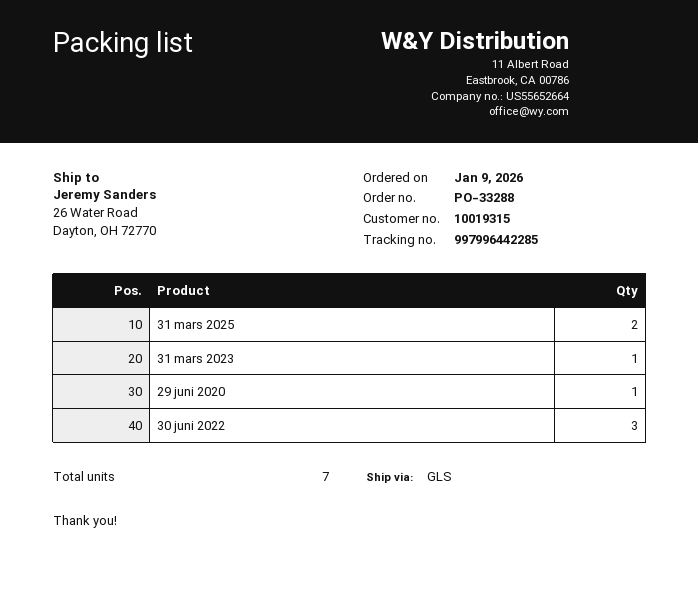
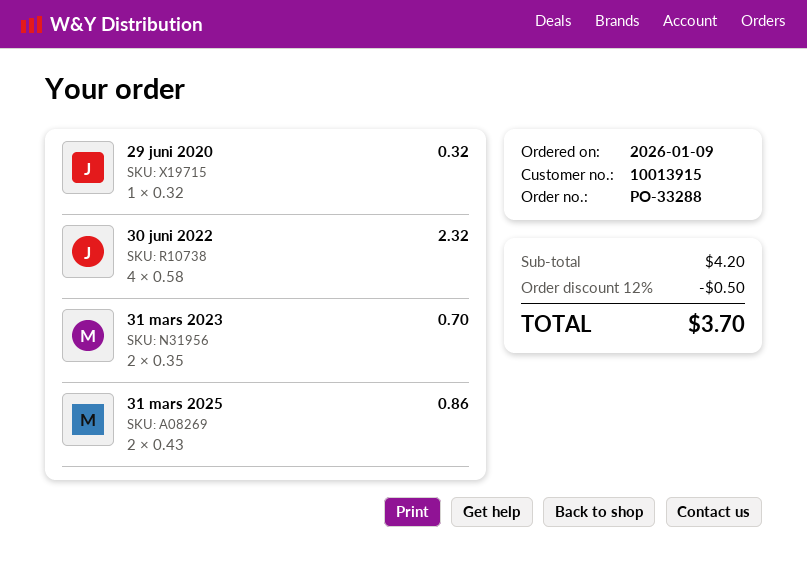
customer number: 10019315 -> 10013915
31 mars 2023: 1 -> 2
30 juni 2022: 3 -> 4

